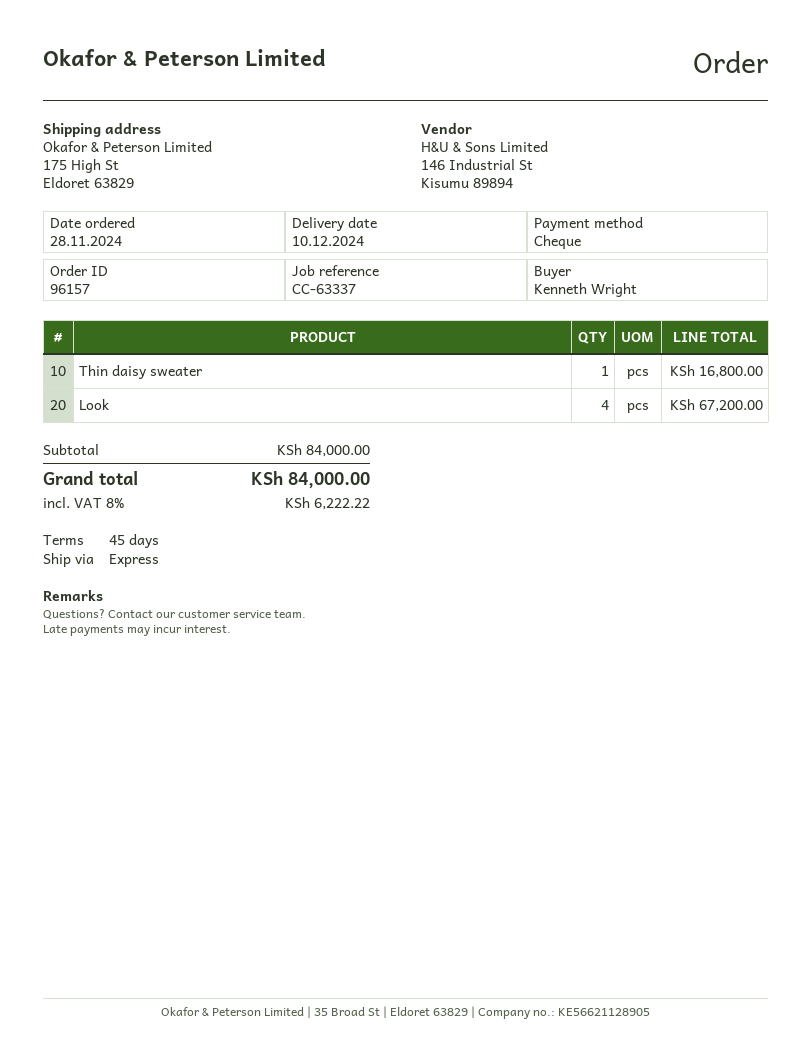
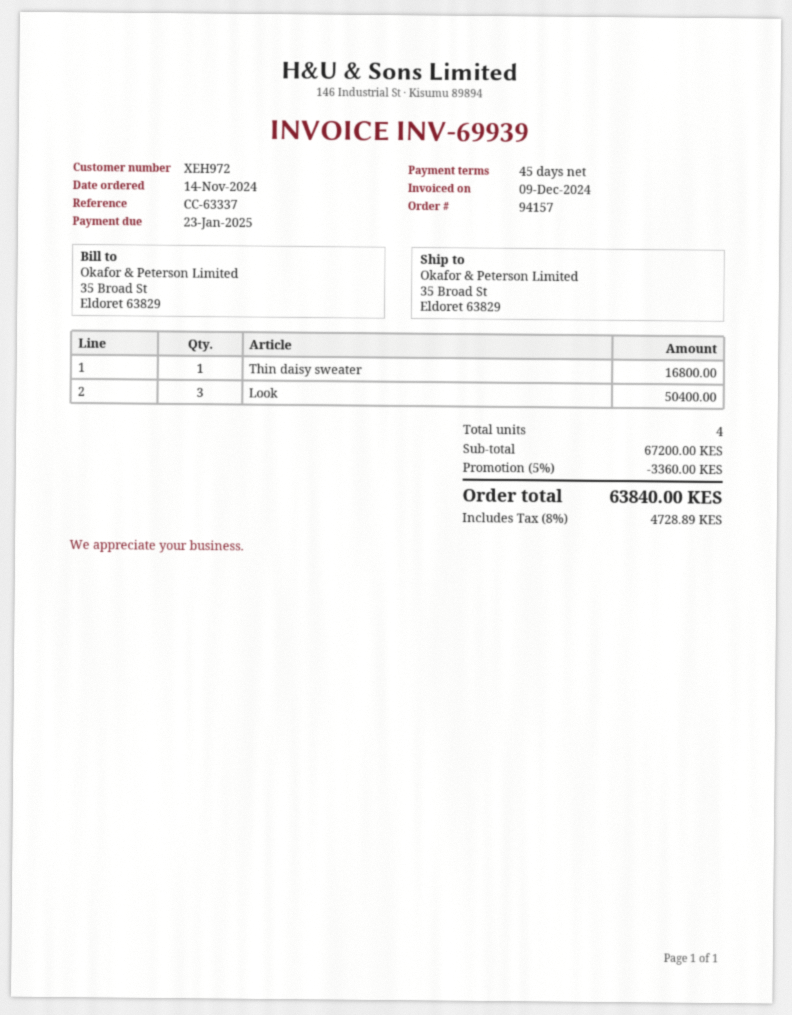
order number: 96157 -> 94157
order date: 2024-11-28 -> 2024-11-14
ship to: 175 High St, Eldoret 63829 -> 35 Broad St, Eldoret 63829
Look: 4 for 67200.00 -> 3 for 50400.00
subtotal: 84000.00 -> 67200.00
discount: none -> 5% = 3360.00
tax: 8% = 6222.22 -> 8% = 4728.89
total: 84000.00 -> 63840.00

